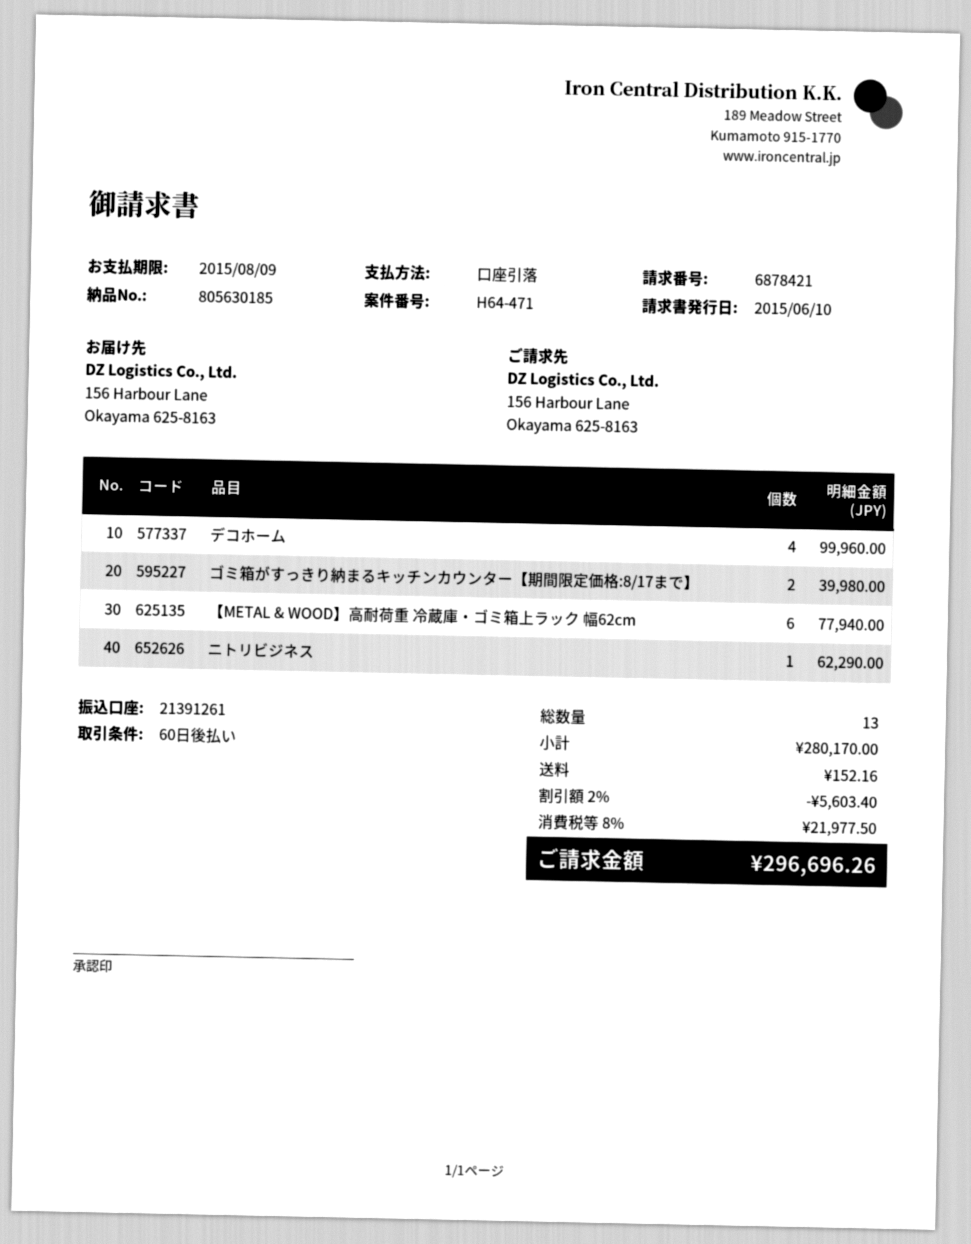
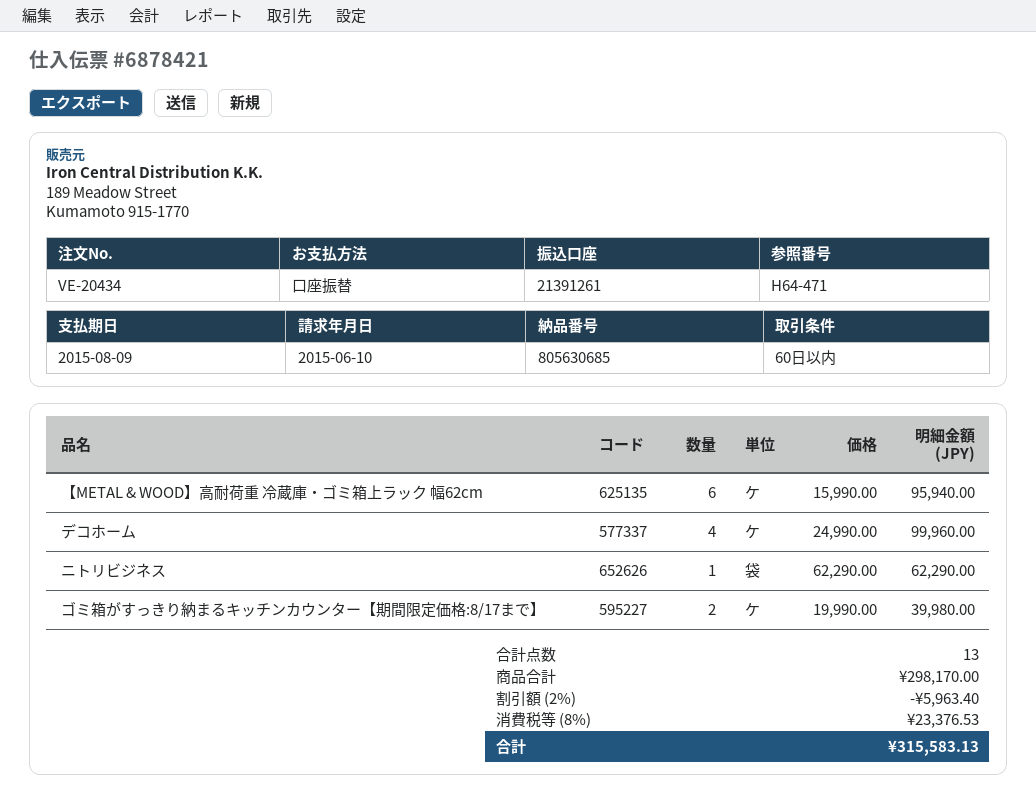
delivery note number: 805630185 -> 805630685
【METAL & WOOD】高耐荷重 冷蔵庫・ゴミ箱上ラック 幅62cm: 6 for 77940.00 -> 6 for 95940.00
subtotal: 280170.00 -> 298170.00
discount: 2% = 5603.40 -> 2% = 5963.40
shipping: 152.16 -> none
tax: 8% = 21977.50 -> 8% = 23376.53
total: 296696.26 -> 315583.13

